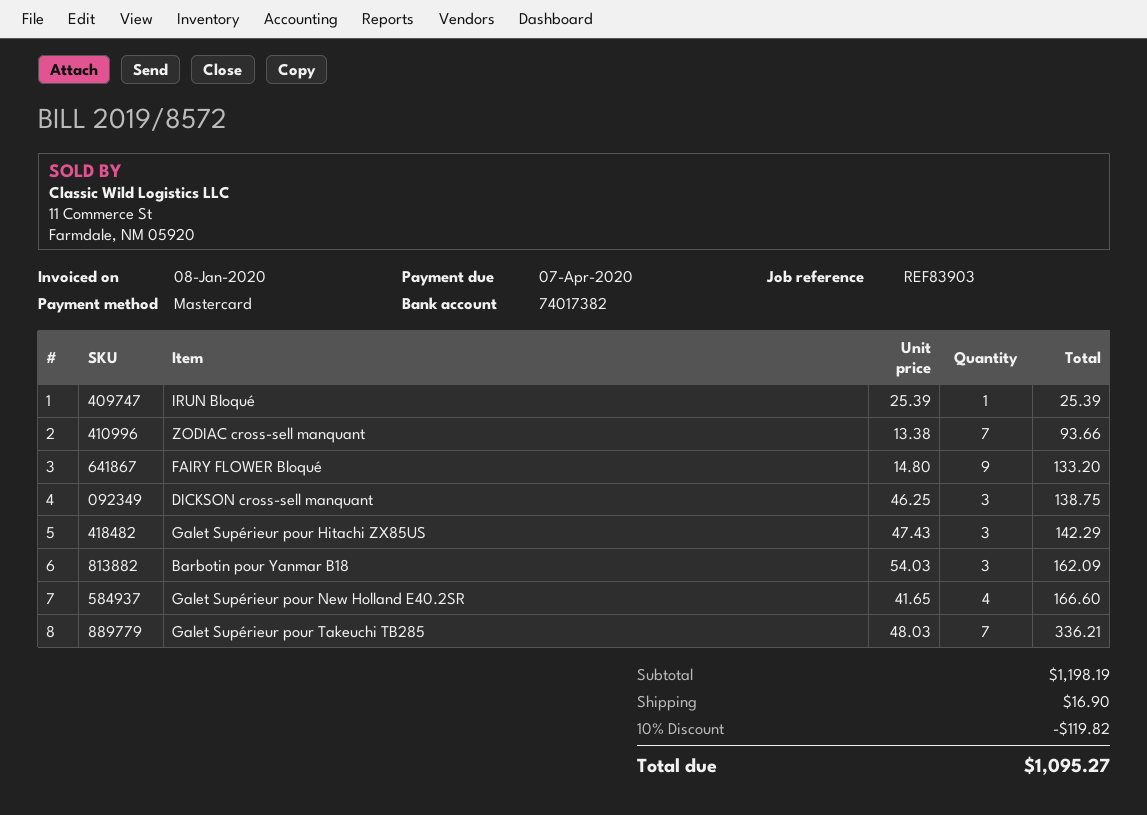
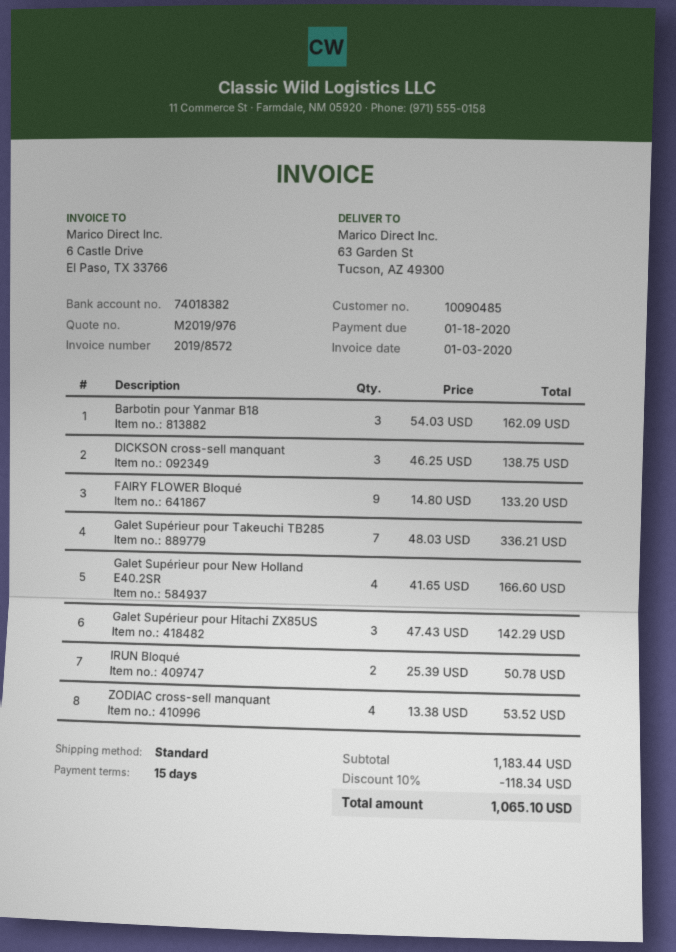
invoice date: 2020-01-08 -> 2020-01-03
due date: 2020-04-07 -> 2020-01-18
bank account: 74017382 -> 74018382
IRUN Bloqué: 1 x 25.39 = 25.39 -> 2 x 25.39 = 50.78
ZODIAC cross-sell manquant: 7 x 13.38 = 93.66 -> 4 x 13.38 = 53.52
subtotal: 1198.19 -> 1183.44
discount: 10% = 119.82 -> 10% = 118.34
shipping: 16.90 -> none
total: 1095.27 -> 1065.10

